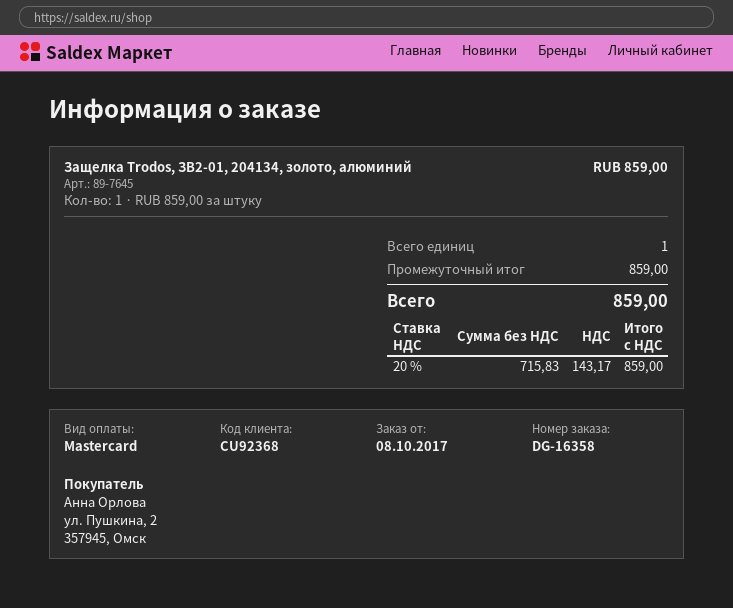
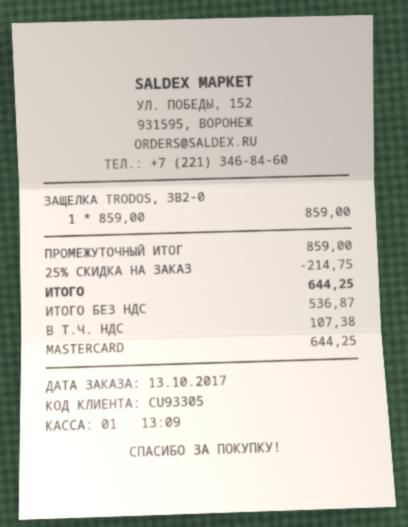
order date: 2017-10-08 -> 2017-10-13
customer number: CU92368 -> CU93305
discount: none -> 25% = 214.75
net: 715.83 -> 536.87
tax: 143.17 -> 107.38
total: 859.00 -> 644.25

